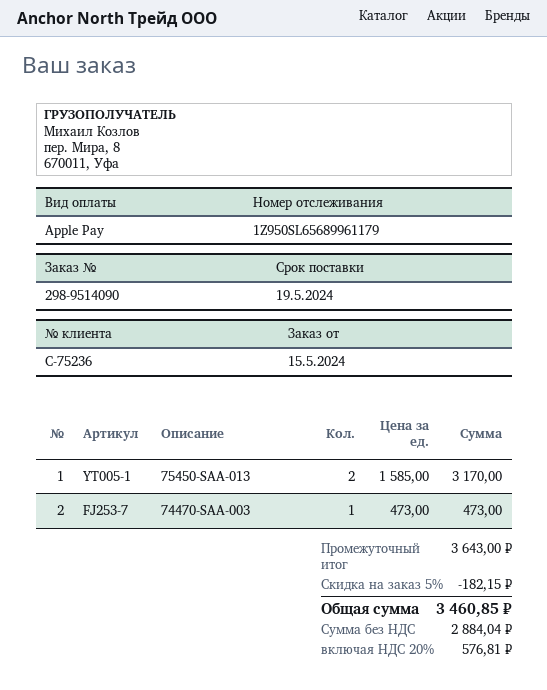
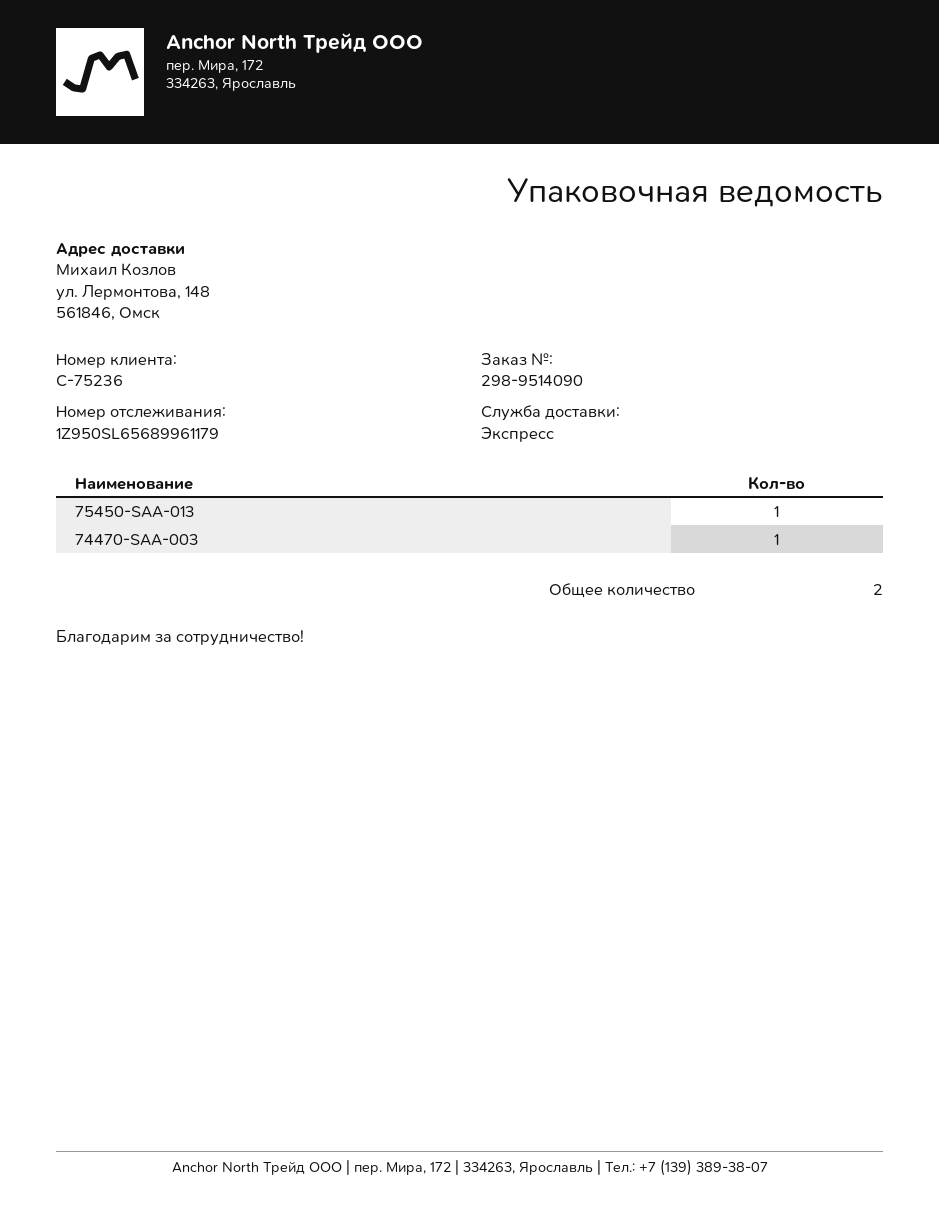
ship to: пер. Мира, 8, 670011, Уфа -> ул. Лермонтова, 148, 561846, Омск
75450-SAA-013: 2 -> 1

